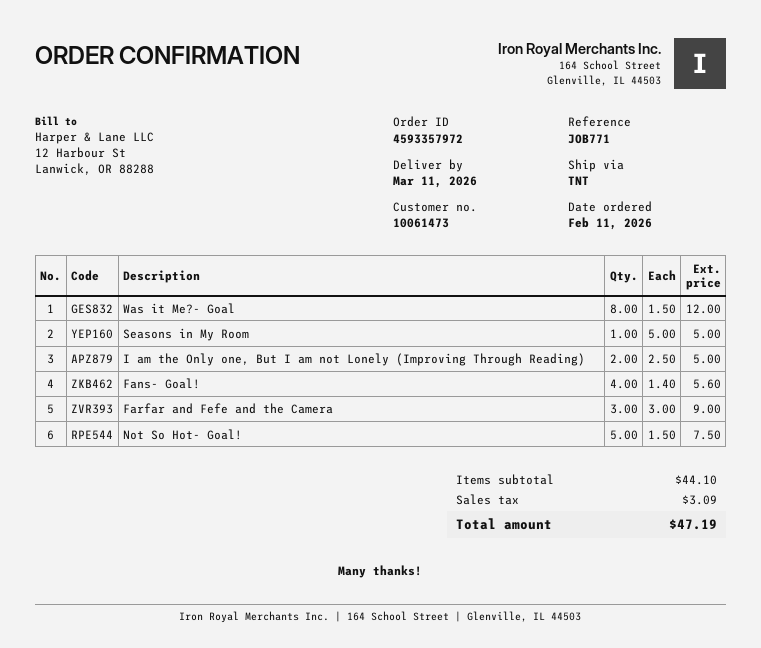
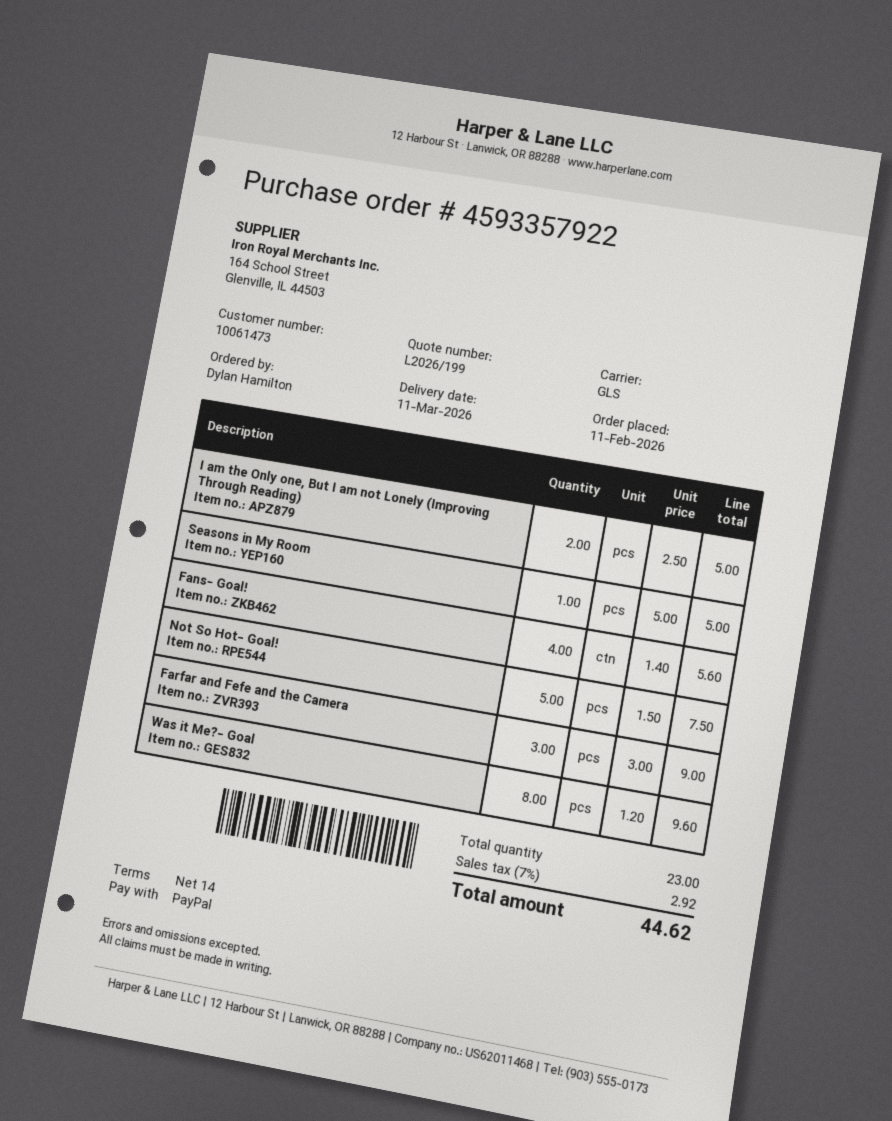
order number: 4593357972 -> 4593357922
shipping method: TNT -> GLS
Was it Me?- Goal: 8 x 1.50 = 12.00 -> 8 x 1.20 = 9.60
tax: 3.09 -> 2.92
total: 47.19 -> 44.62

